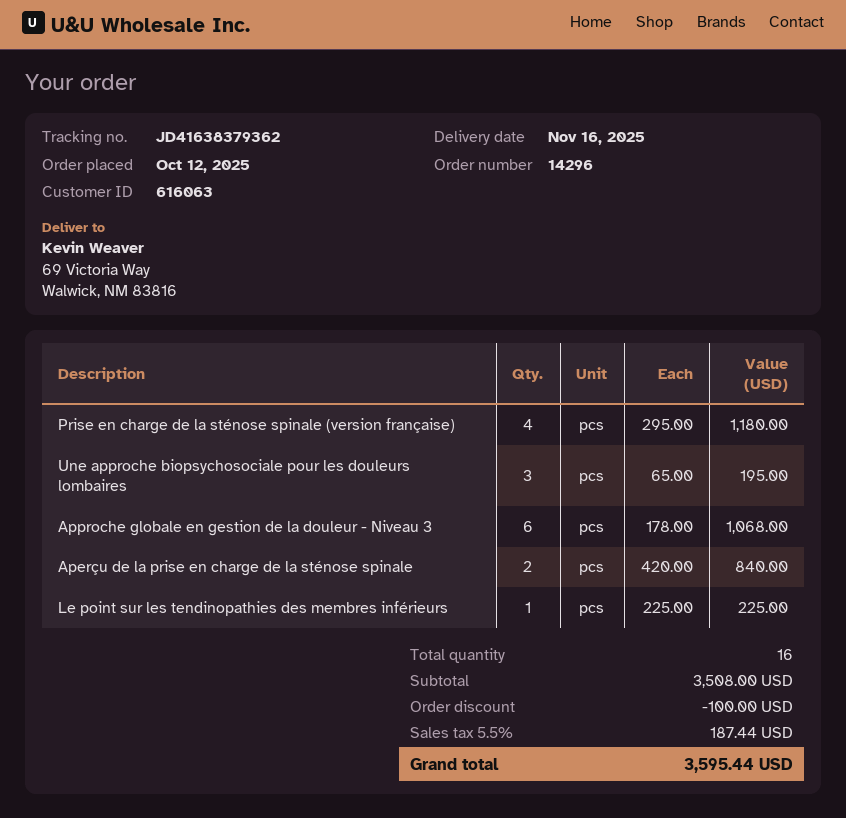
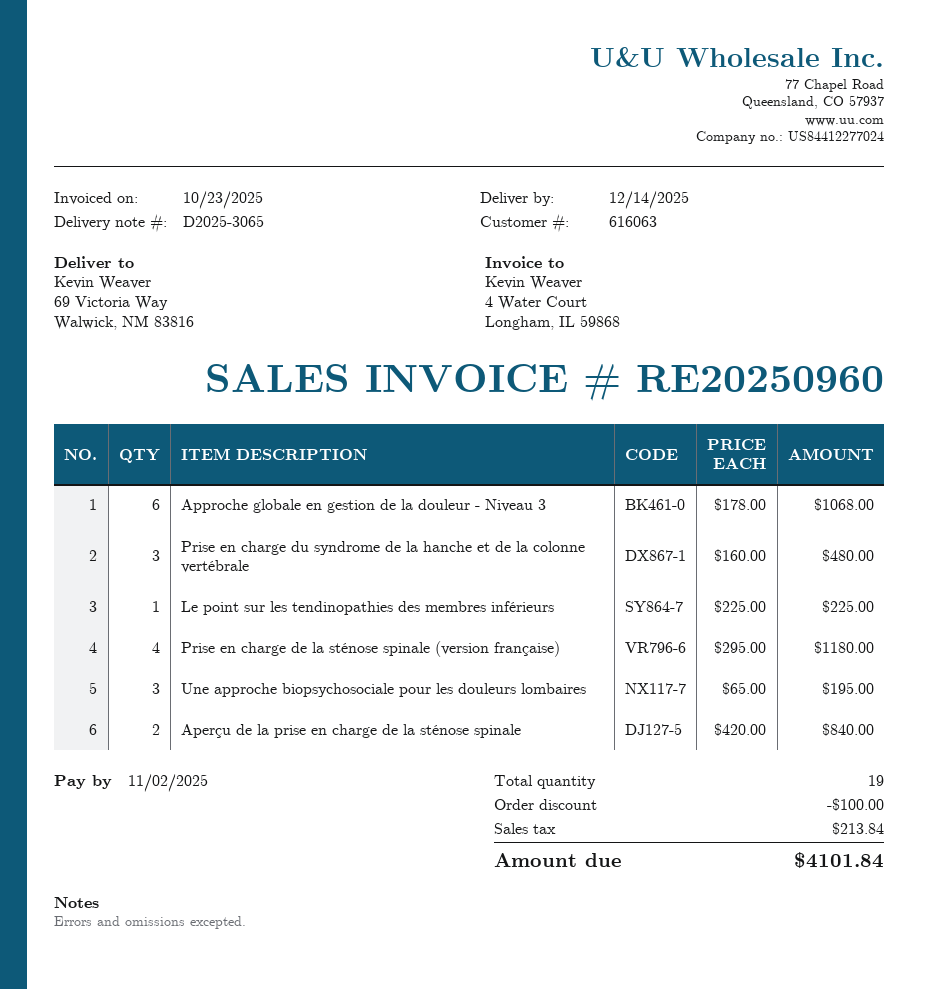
delivery date: 2025-11-16 -> 2025-12-14
Prise en charge du syndrome de la hanche et de la colonne vertébrale: none -> 3 x 160.00 = 480.00
total quantity: 16 -> 19
tax: 187.44 -> 213.84
total: 3595.44 -> 4101.84

